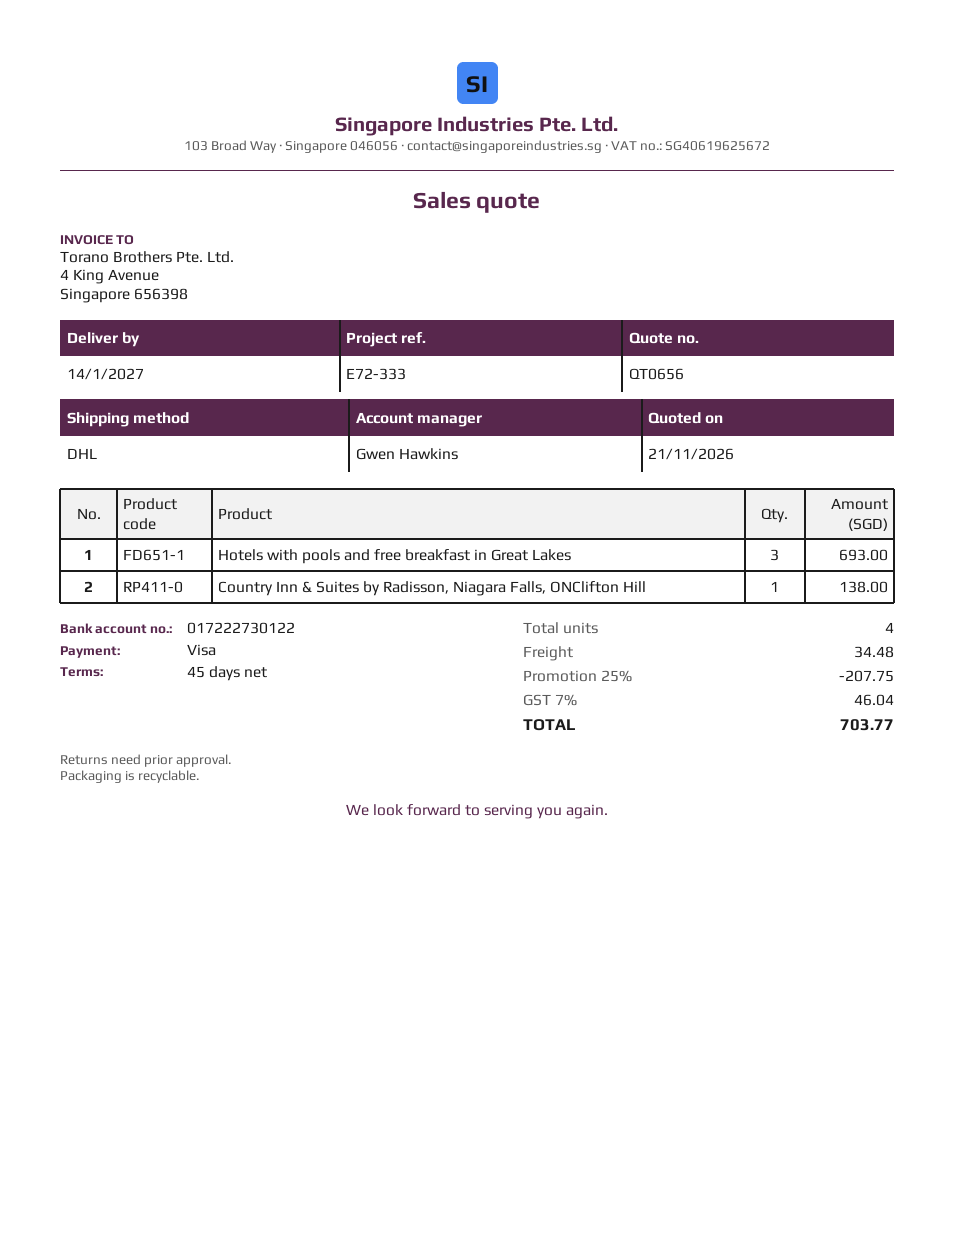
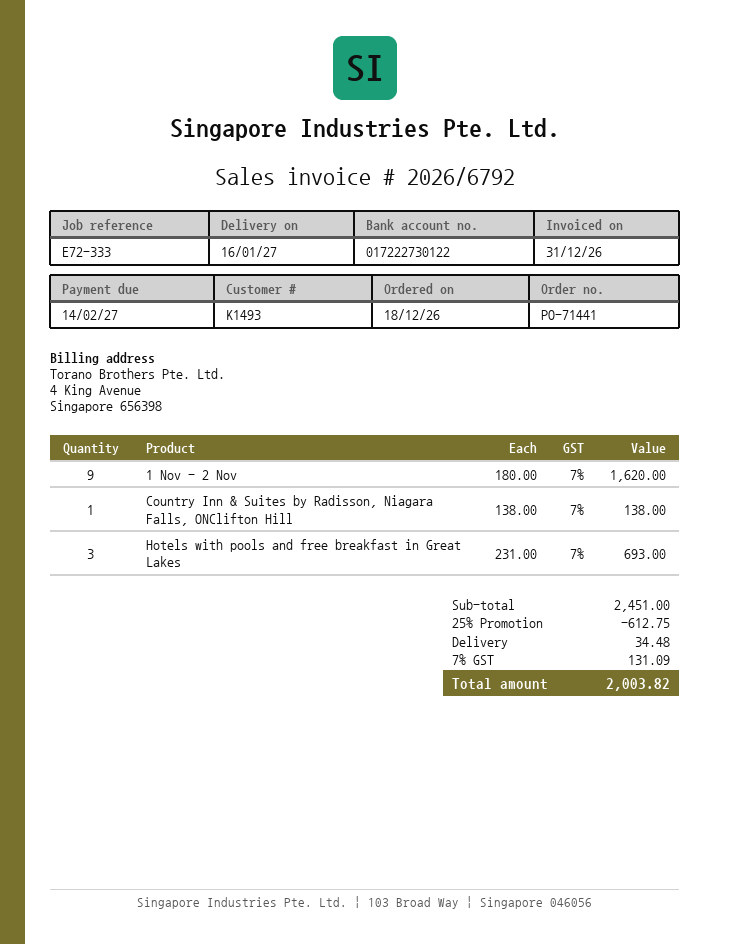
delivery date: 2027-01-14 -> 2027-01-16
1 Nov - 2 Nov: none -> 9 for 1620.00
discount: 25% = 207.75 -> 25% = 612.75
tax: 7% = 46.04 -> 7% = 131.09
total: 703.77 -> 2003.82

